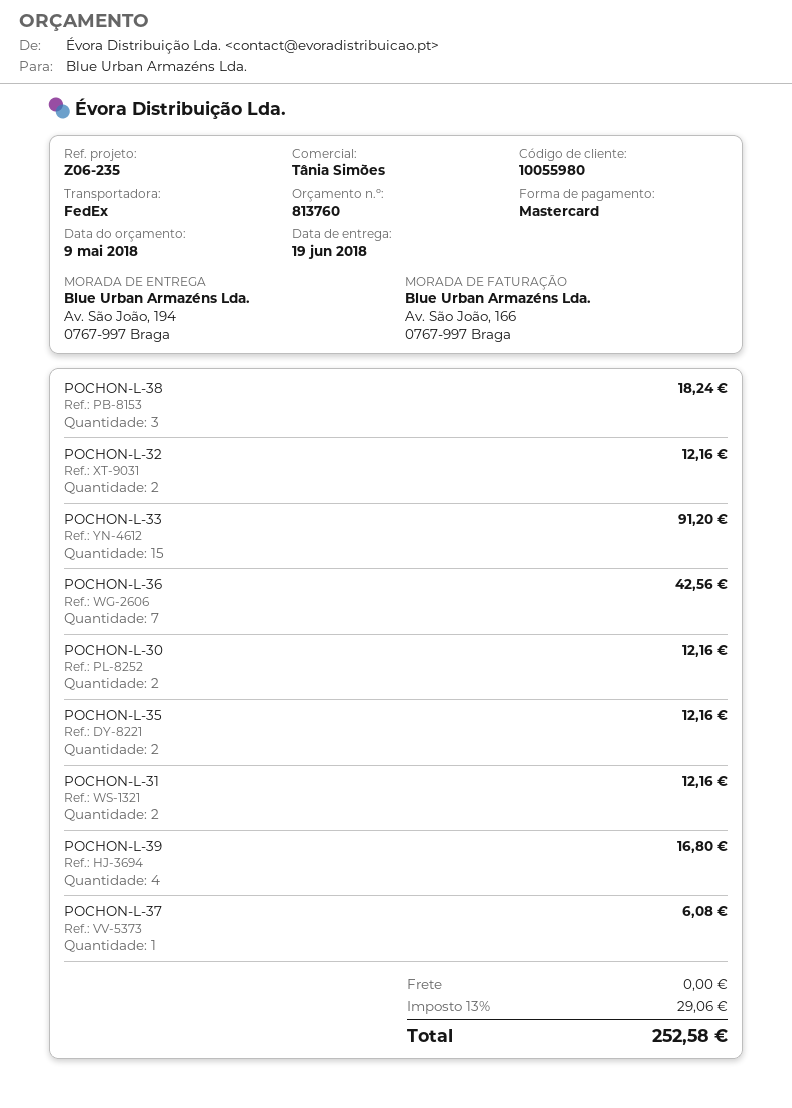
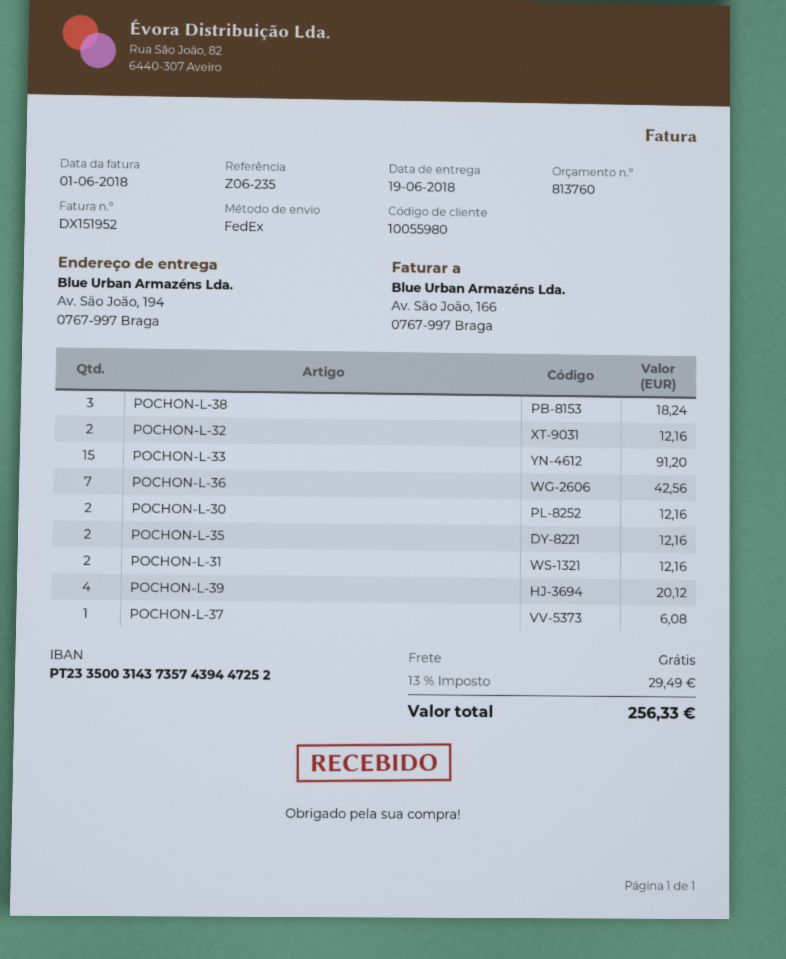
POCHON-L-39: 4 for 16.80 -> 4 for 20.12
tax: 13% = 29.06 -> 13% = 29.49
total: 252.58 -> 256.33

